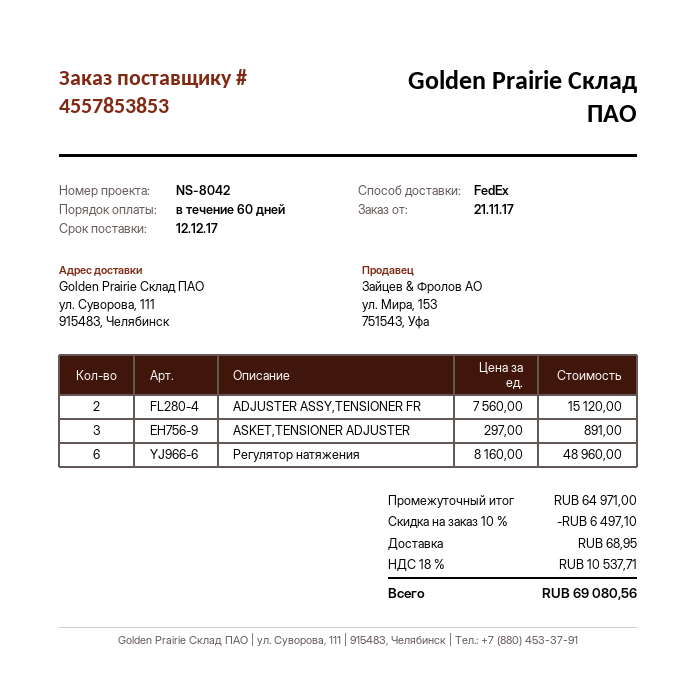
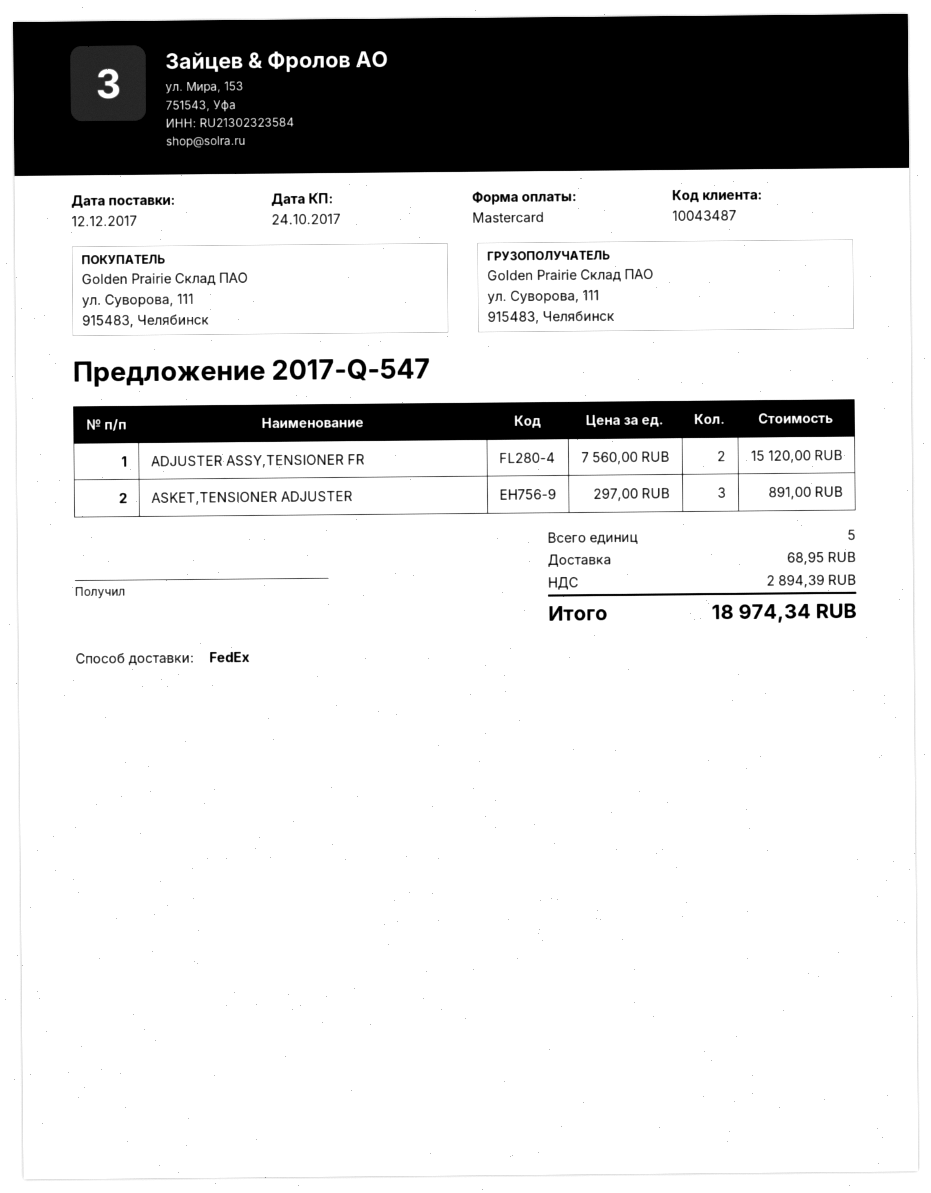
Регулятор натяжения: 6 x 8160.00 = 48960.00 -> none
discount: 10% = 6497.10 -> none
tax: 10537.71 -> 2894.39
total: 69080.56 -> 18974.34

